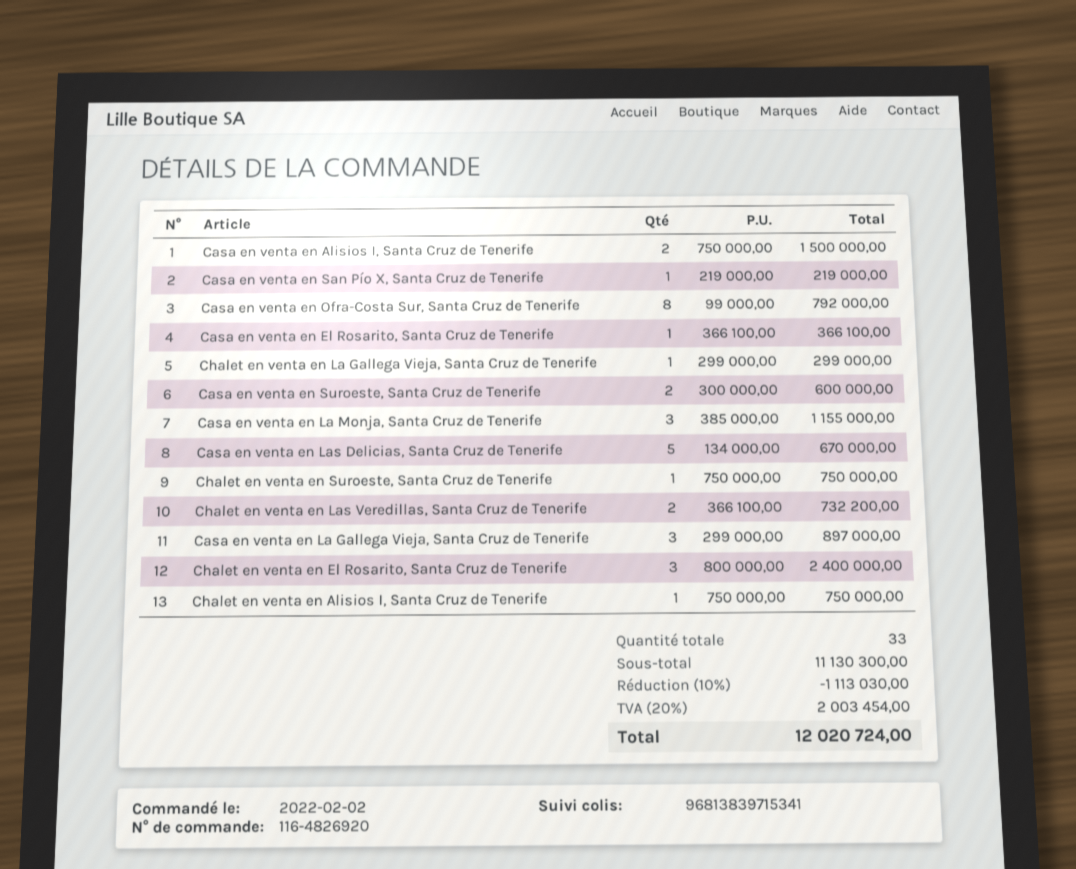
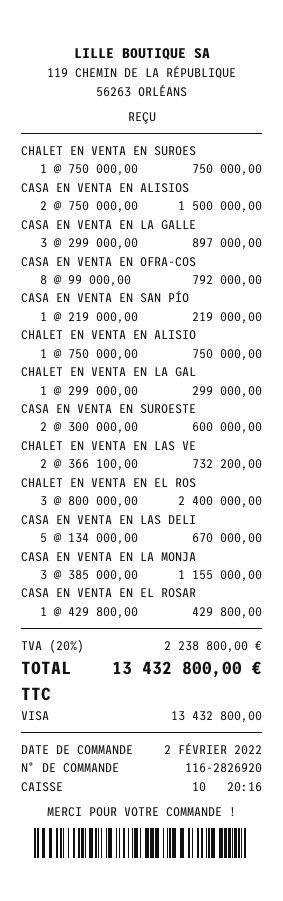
order number: 116-4826920 -> 116-2826920
Casa en venta en El Rosarito, Santa Cruz de Tenerife: 1 x 366100.00 = 366100.00 -> 1 x 429800.00 = 429800.00
discount: 10% = 1113030.00 -> none
tax: 20% = 2003454.00 -> 20% = 2238800.00
total: 12020724.00 -> 13432800.00

